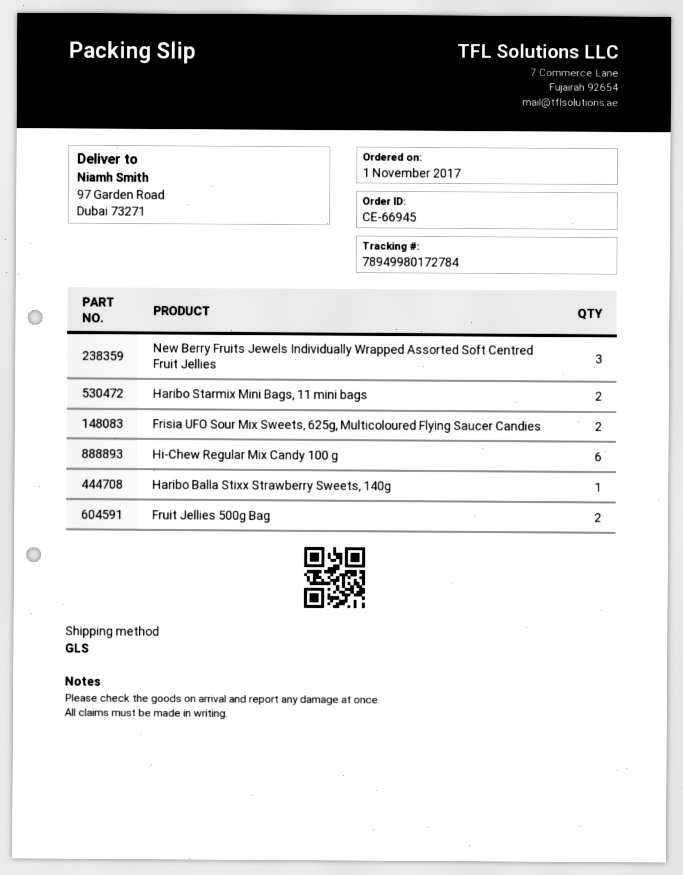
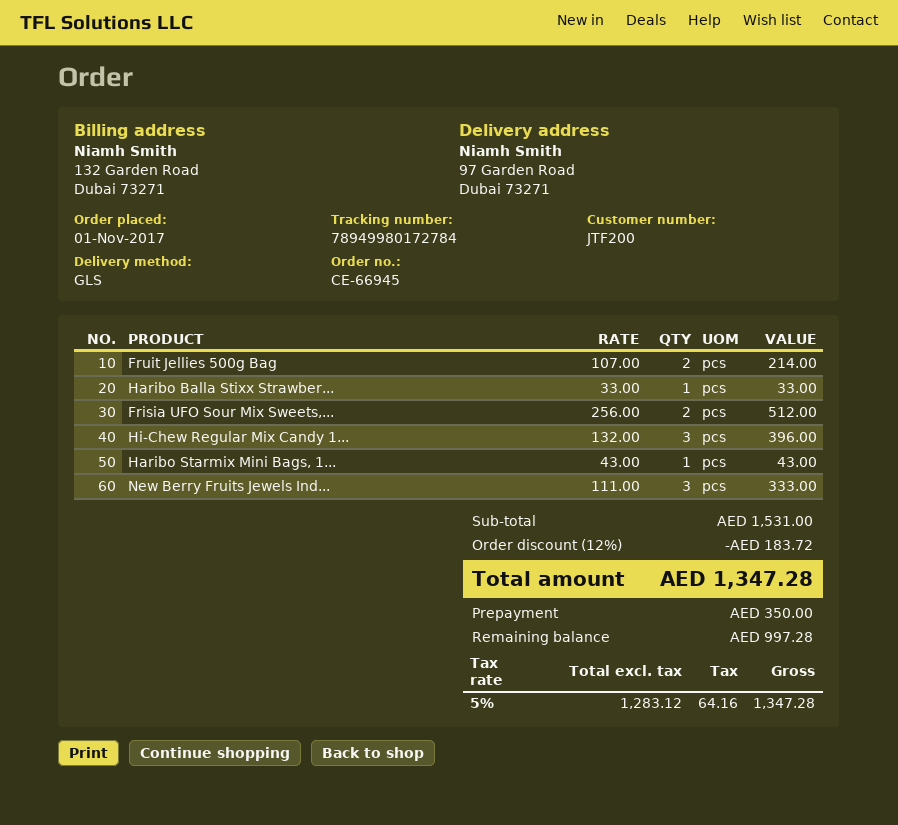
Haribo Starmix Mini Bags, 11 mini bags: 2 -> 1
Hi-Chew Regular Mix Candy 100 g: 6 -> 3

